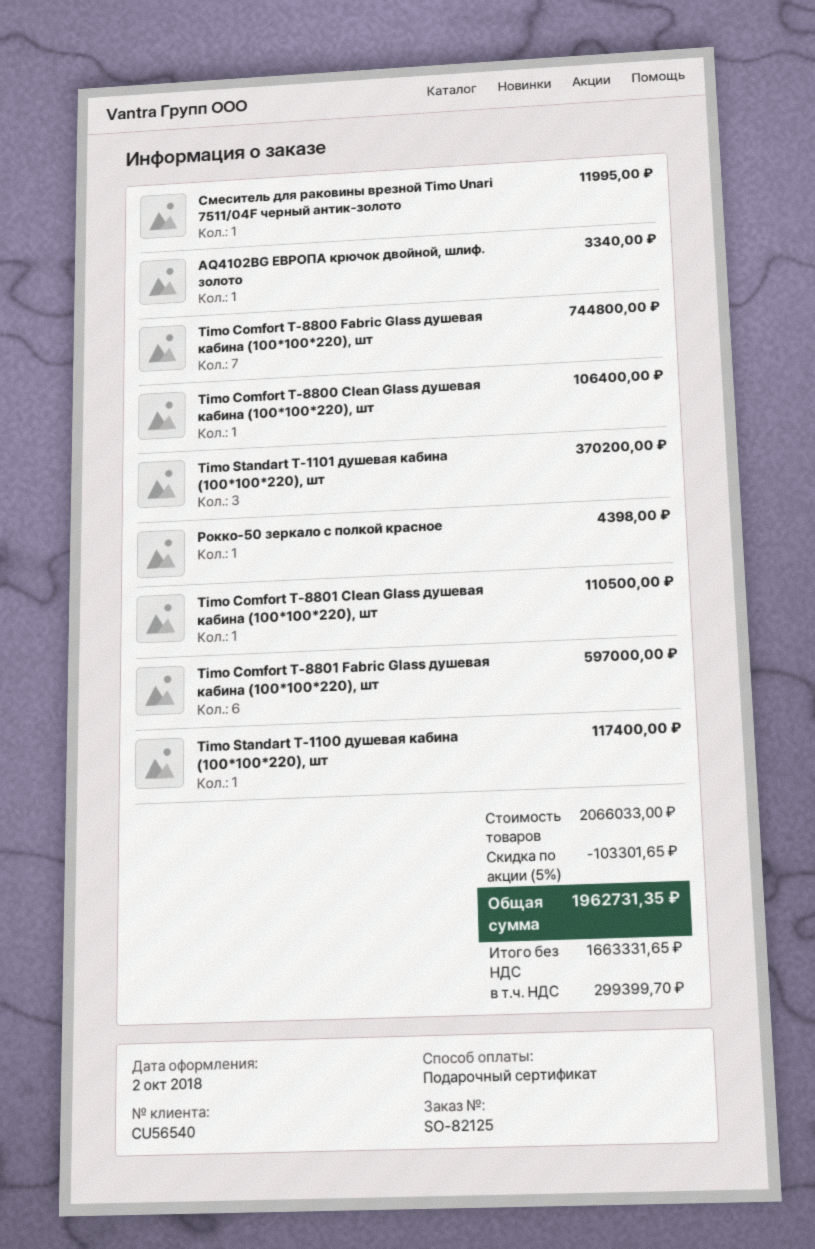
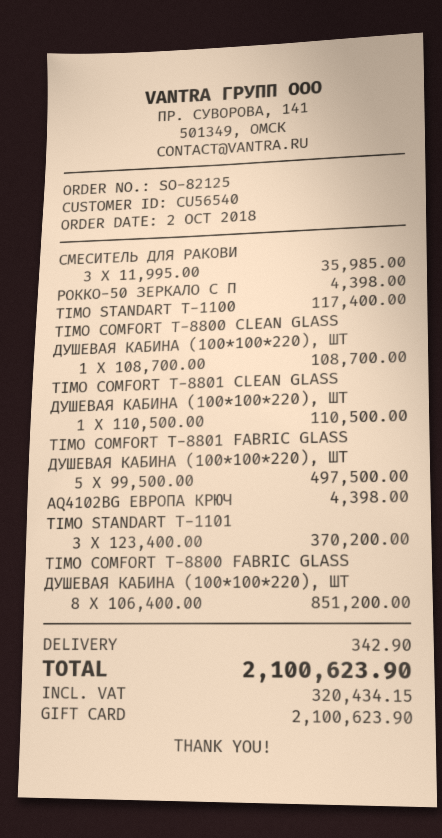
Смеситель для раковины врезной Timo Unari 7511/04F черный антик-золото: 1 for 11995.00 -> 3 for 35985.00
AQ4102BG ЕВРОПА крючок двойной, шлиф. золото: 1 for 3340.00 -> 1 for 4398.00
Timo Comfort T-8800 Fabric Glass душевая кабина (100*100*220), шт: 7 for 744800.00 -> 8 for 851200.00
Timo Comfort T-8800 Clean Glass душевая кабина (100*100*220), шт: 1 for 106400.00 -> 1 for 108700.00
Timo Comfort T-8801 Fabric Glass душевая кабина (100*100*220), шт: 6 for 597000.00 -> 5 for 497500.00
discount: 5% = 103301.65 -> none
shipping: none -> 342.90
tax: 299399.70 -> 320434.15
total: 1962731.35 -> 2100623.90

